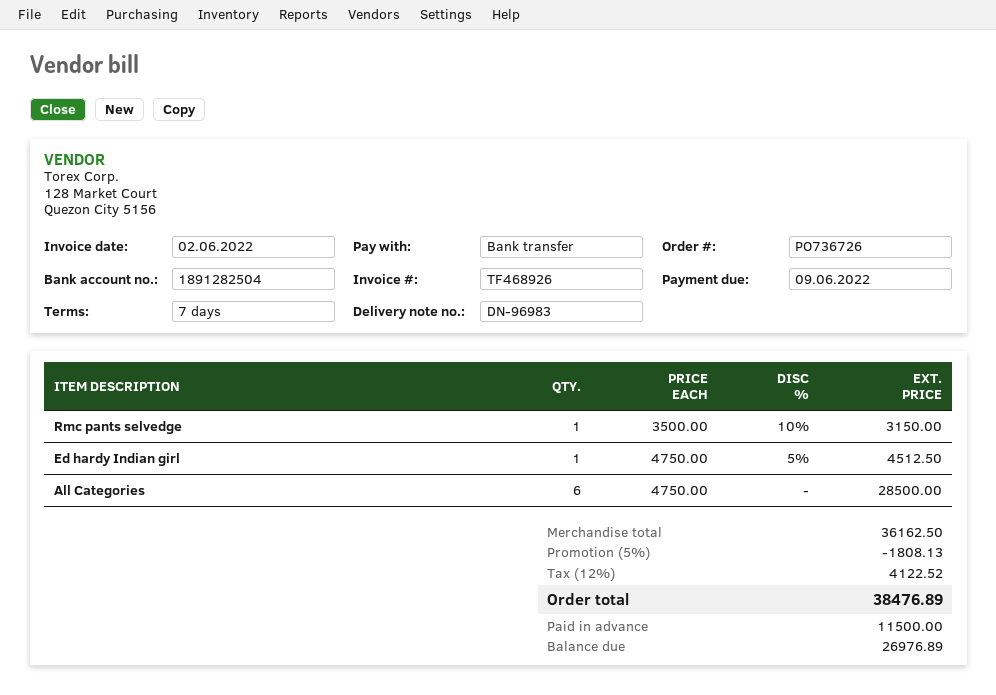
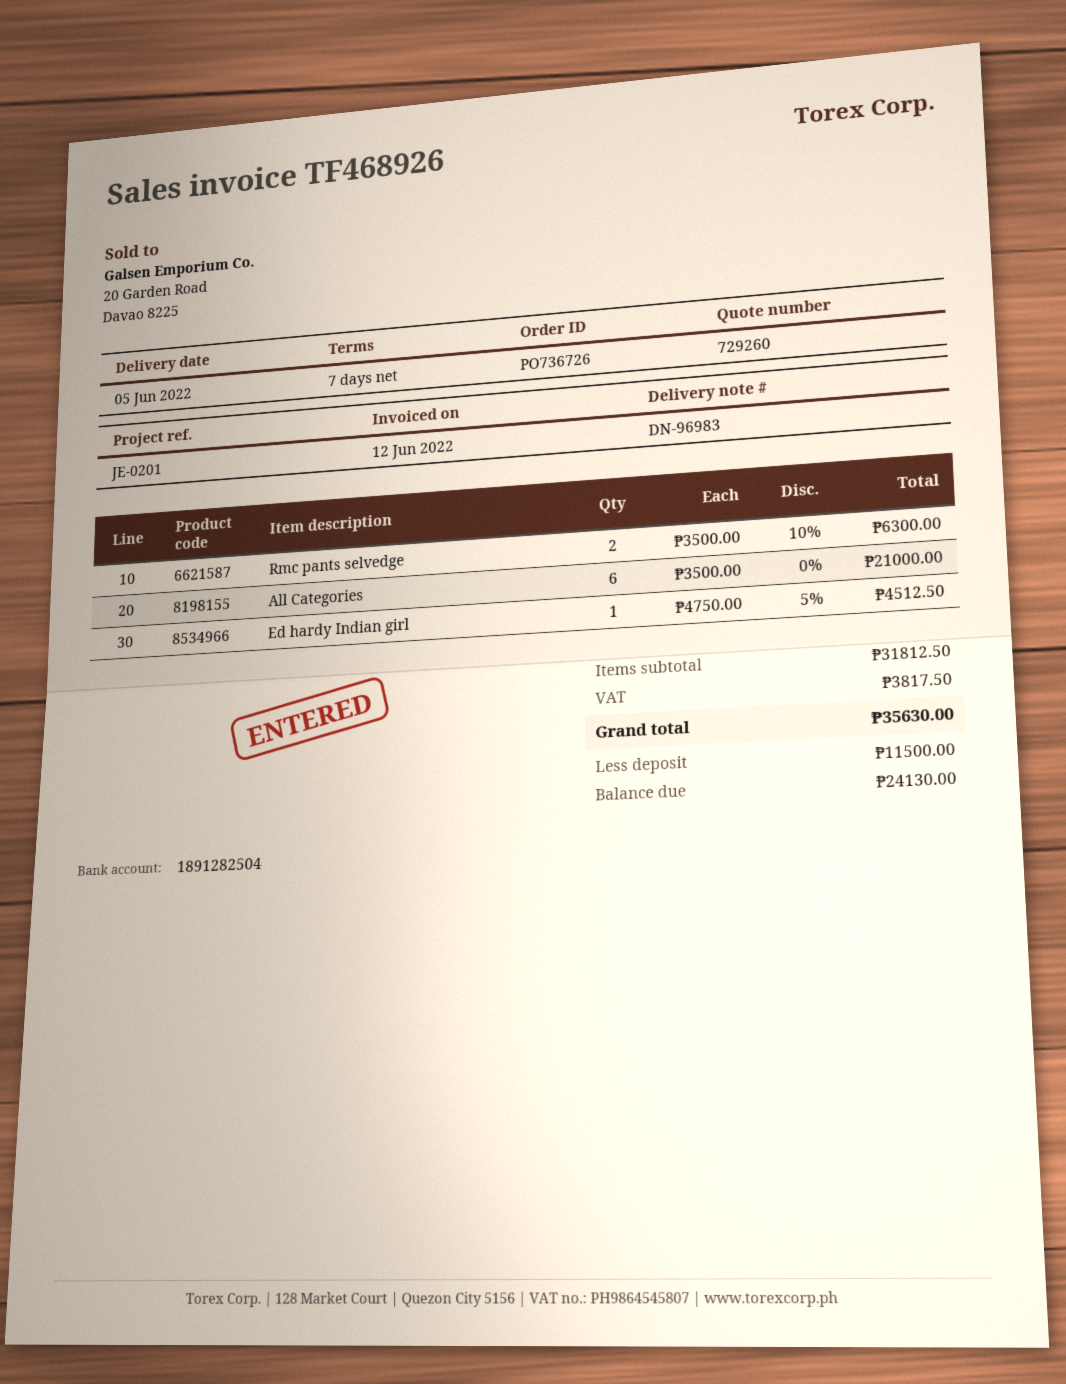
invoice date: 2022-06-02 -> 2022-06-12
Rmc pants selvedge: 1 x 3500.00 - 10% = 3150.00 -> 2 x 3500.00 - 10% = 6300.00
All Categories: 6 x 4750.00 = 28500.00 -> 6 x 3500.00 = 21000.00
subtotal: 36162.50 -> 31812.50
discount: 5% = 1808.13 -> none
tax: 4122.52 -> 3817.50
total: 38476.89 -> 35630.00
balance: 26976.89 -> 24130.00

